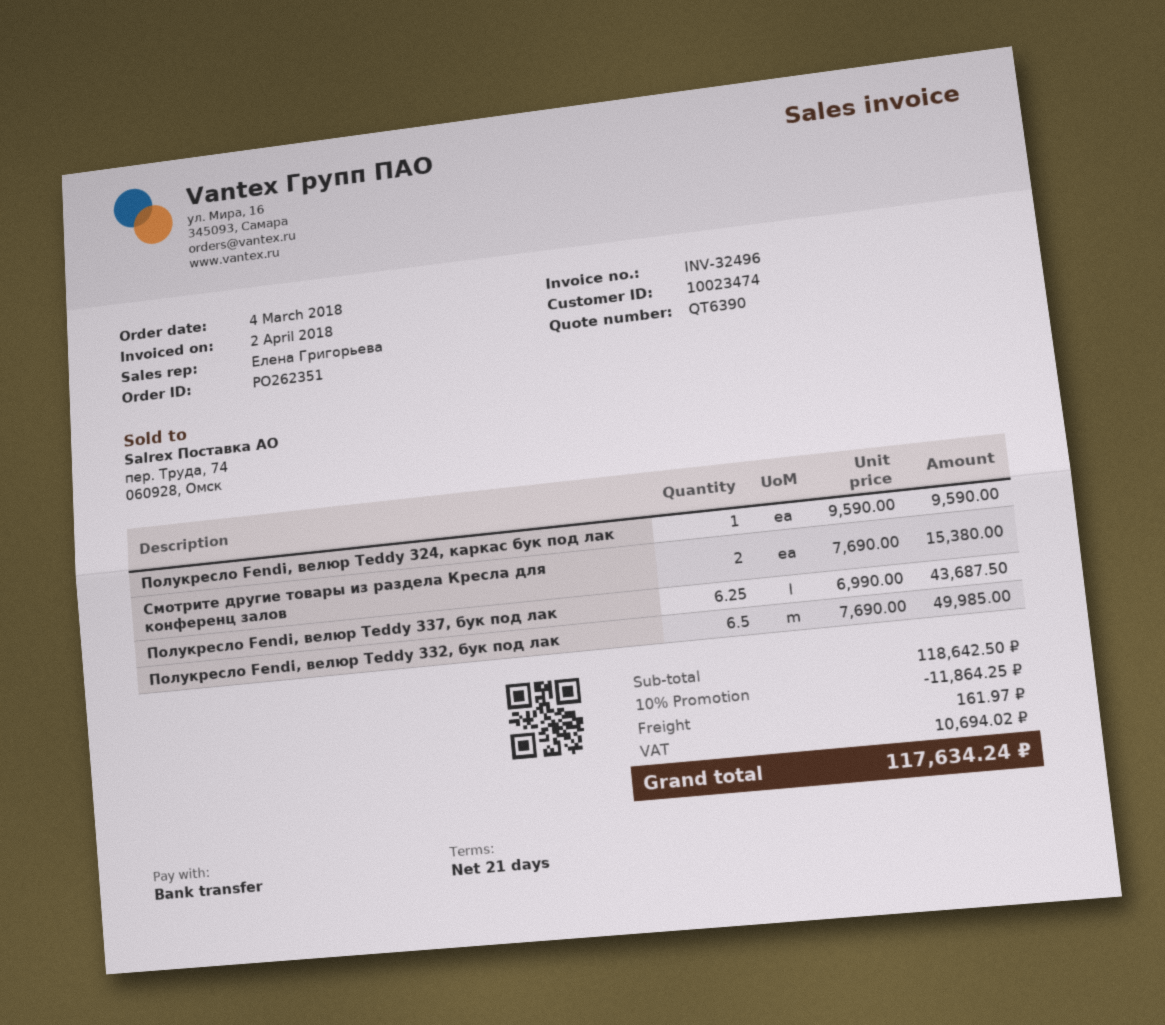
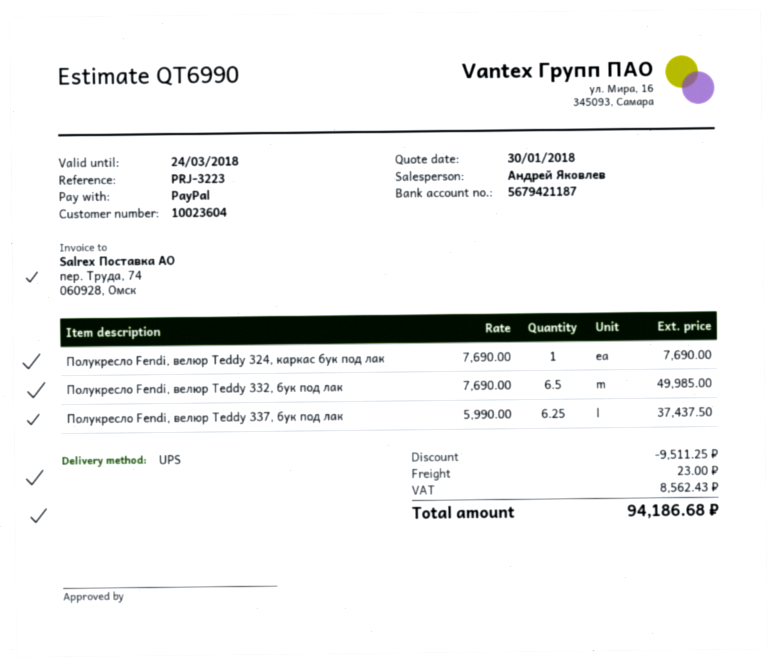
quote number: QT6390 -> QT6990
customer number: 10023474 -> 10023604
sales rep: Елена Григорьева -> Андрей Яковлев
payment method: bank transfer -> PayPal
Полукресло Fendi, велюр Teddy 324, каркас бук под лак: 1 x 9590.00 = 9590.00 -> 1 x 7690.00 = 7690.00
Смотрите другие товары из раздела Кресла для конференц залов: 2 x 7690.00 = 15380.00 -> none
Полукресло Fendi, велюр Teddy 337, бук под лак: 6.25 x 6990.00 = 43687.50 -> 6.25 x 5990.00 = 37437.50
discount: 11864.25 -> 9511.25
shipping: 161.97 -> 23.00
tax: 10694.02 -> 8562.43
total: 117634.24 -> 94186.68

